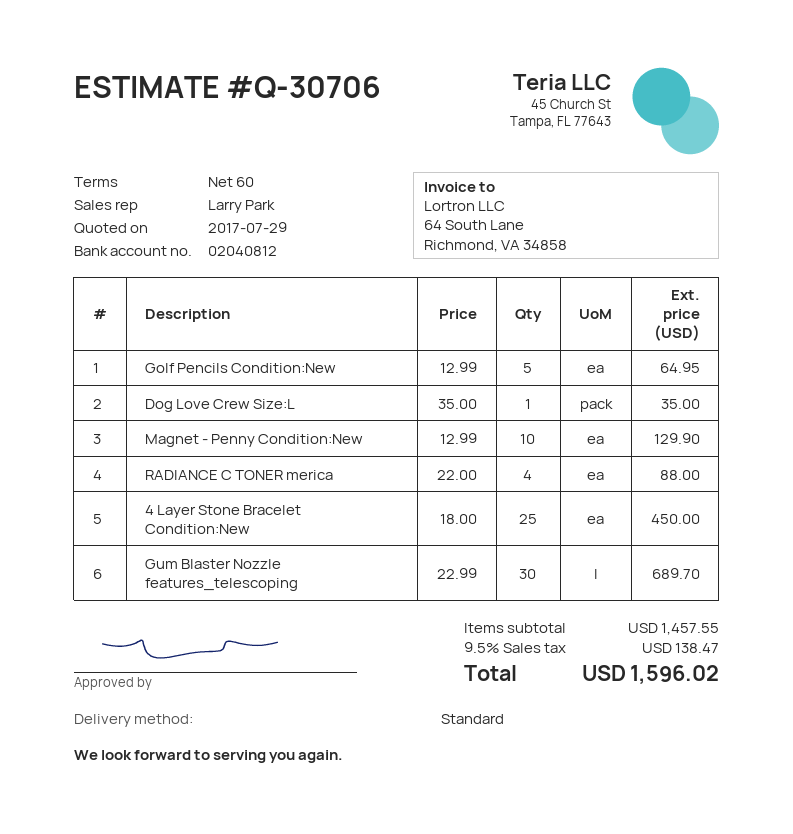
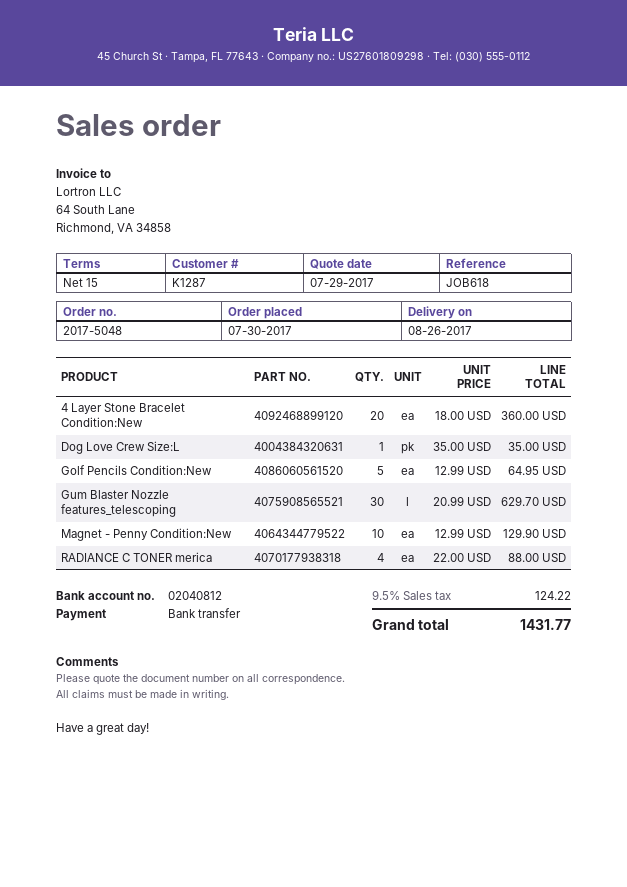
payment terms: 60 days -> 15 days
4 Layer Stone Bracelet Condition:New: 25 x 18.00 = 450.00 -> 20 x 18.00 = 360.00
Gum Blaster Nozzle features_telescoping: 30 x 22.99 = 689.70 -> 30 x 20.99 = 629.70
tax: 9.5% = 138.47 -> 9.5% = 124.22
total: 1596.02 -> 1431.77

